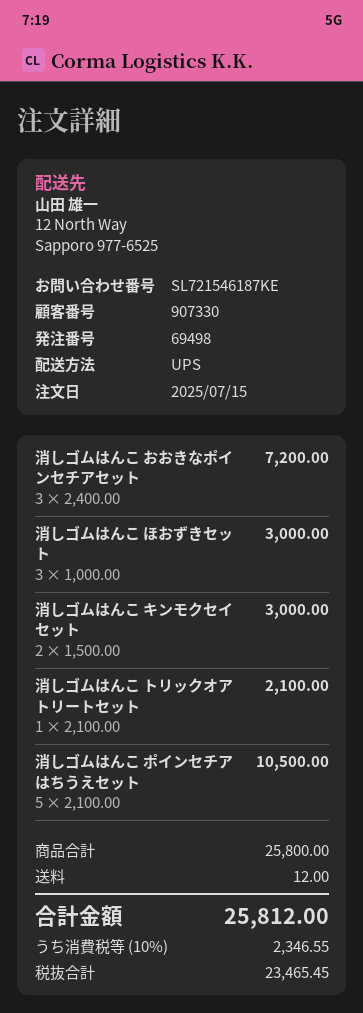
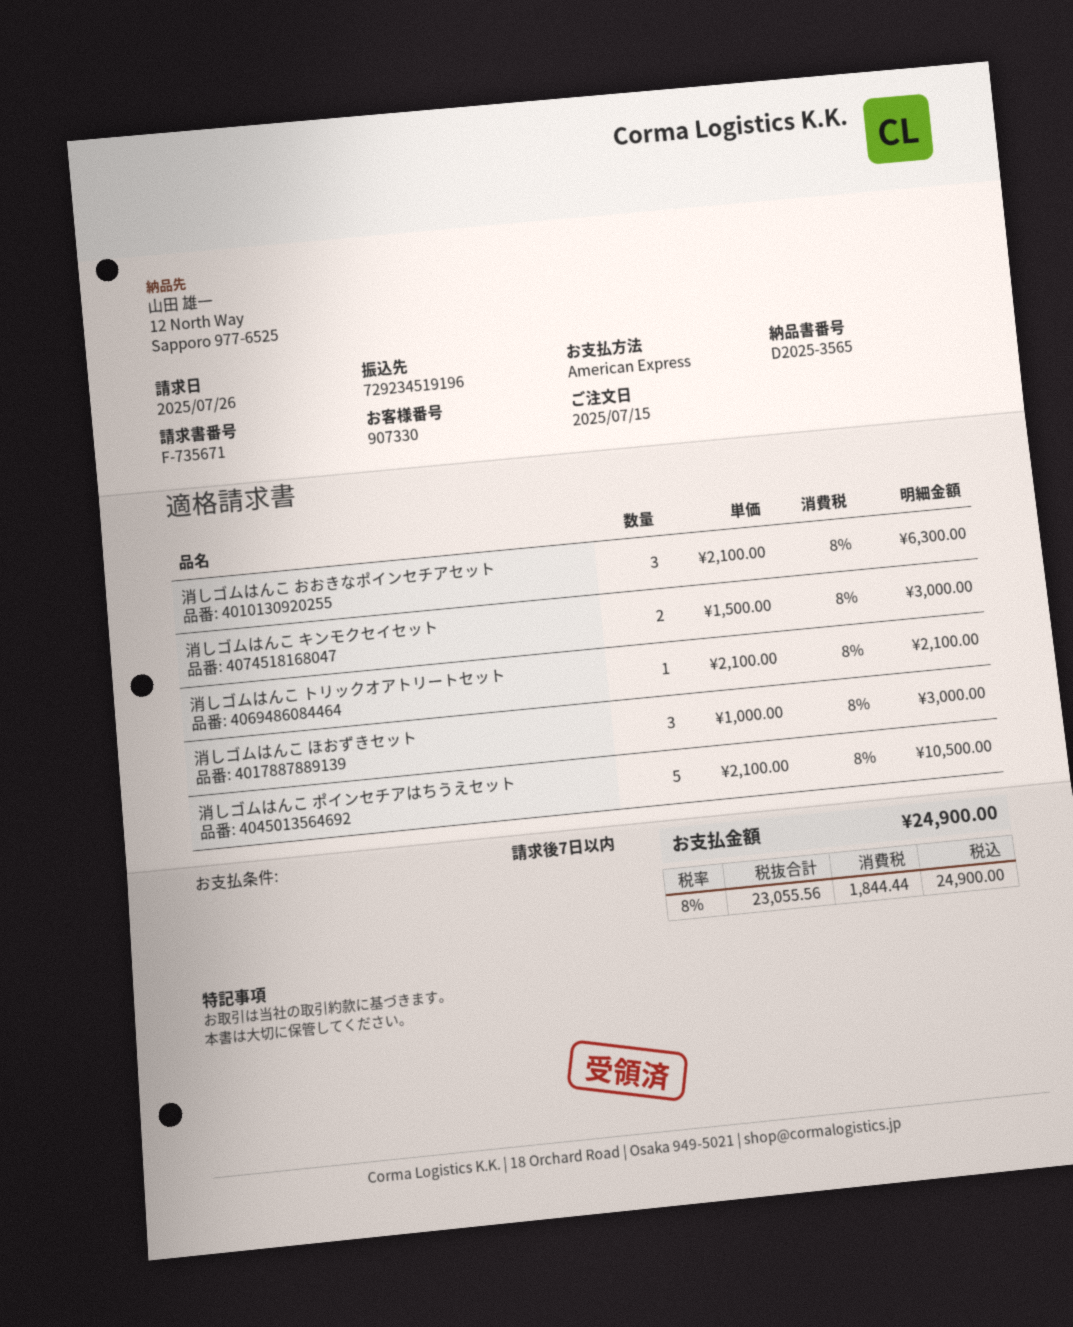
消しゴムはんこ おおきなポインセチアセット: 3 x 2400.00 = 7200.00 -> 3 x 2100.00 = 6300.00
shipping: 12.00 -> none
net: 23465.45 -> 23055.56
tax: 10% = 2346.55 -> 8% = 1844.44
total: 25812.00 -> 24900.00

